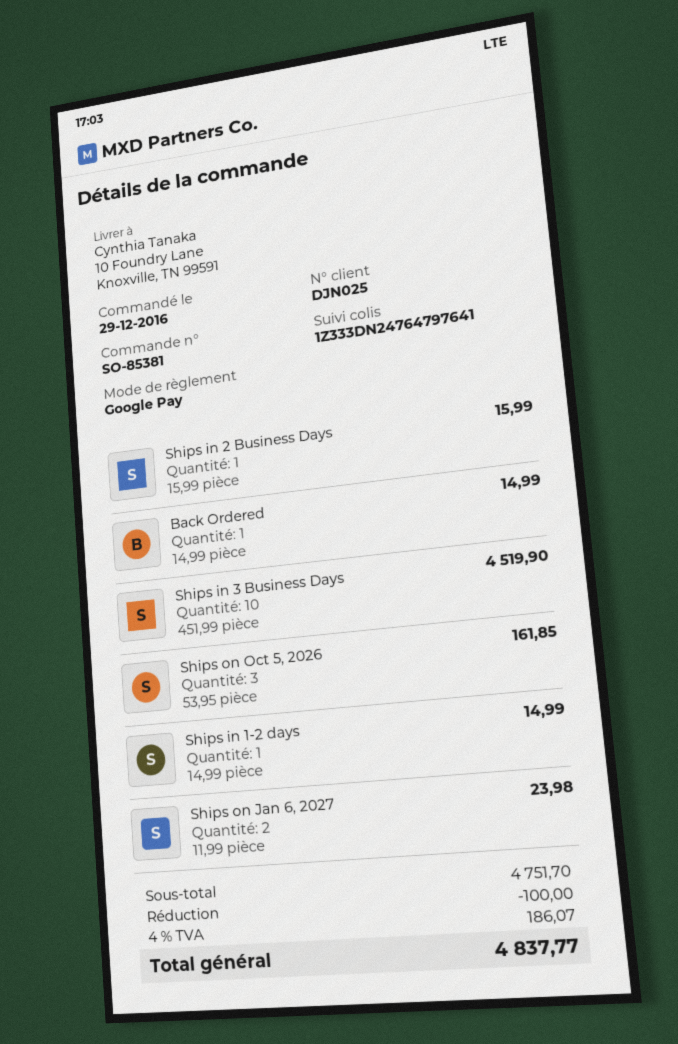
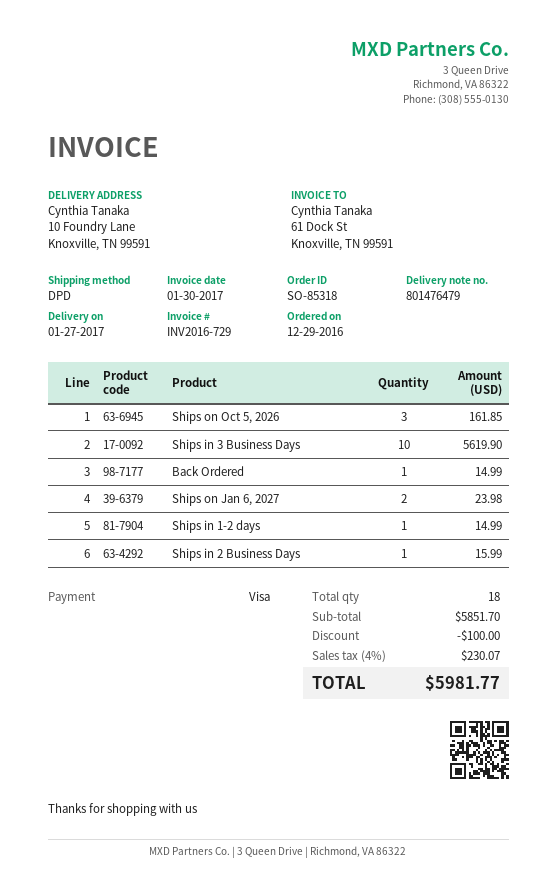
order number: SO-85381 -> SO-85318
payment method: Google Pay -> Visa
Ships in 3 Business Days: 10 for 4519.90 -> 10 for 5619.90
subtotal: 4751.70 -> 5851.70
tax: 4% = 186.07 -> 4% = 230.07
total: 4837.77 -> 5981.77

